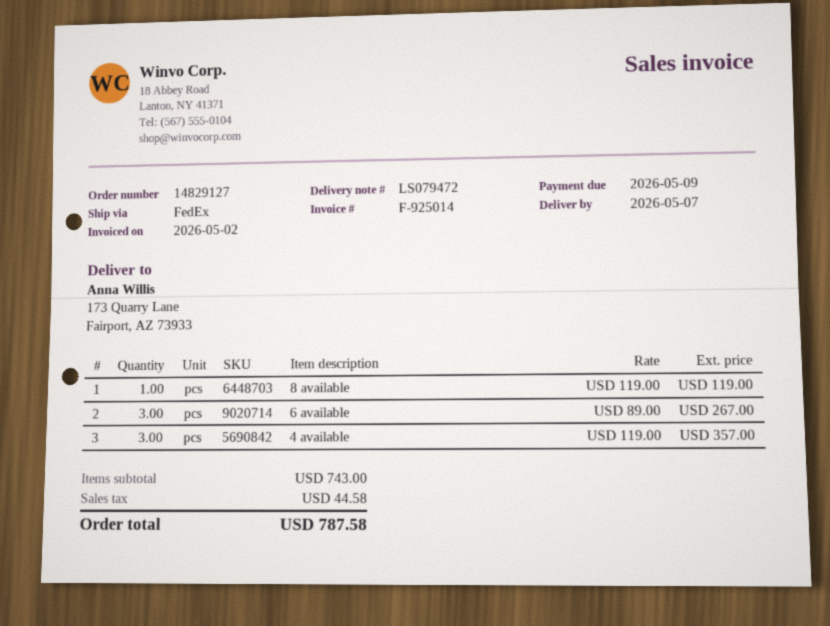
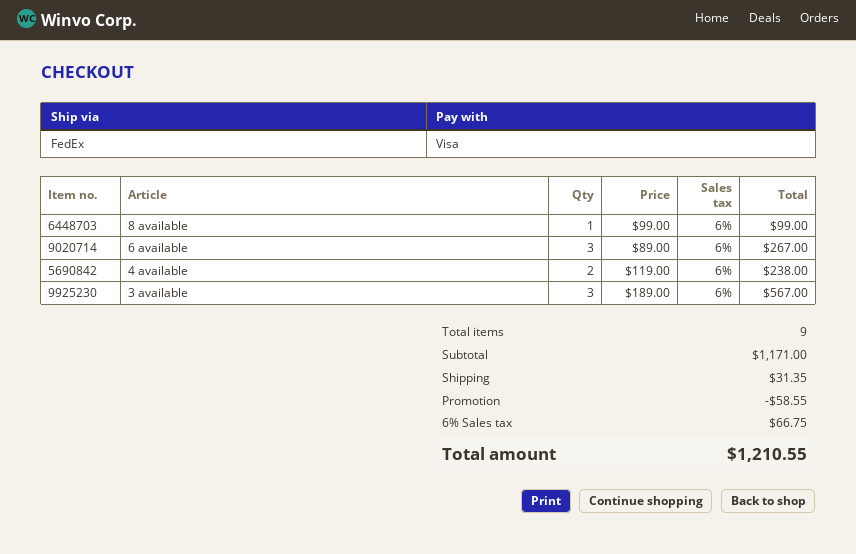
8 available: 1 x 119.00 = 119.00 -> 1 x 99.00 = 99.00
4 available: 3 x 119.00 = 357.00 -> 2 x 119.00 = 238.00
3 available: none -> 3 x 189.00 = 567.00
subtotal: 743.00 -> 1171.00
discount: none -> 58.55
shipping: none -> 31.35
tax: 44.58 -> 66.75
total: 787.58 -> 1210.55

